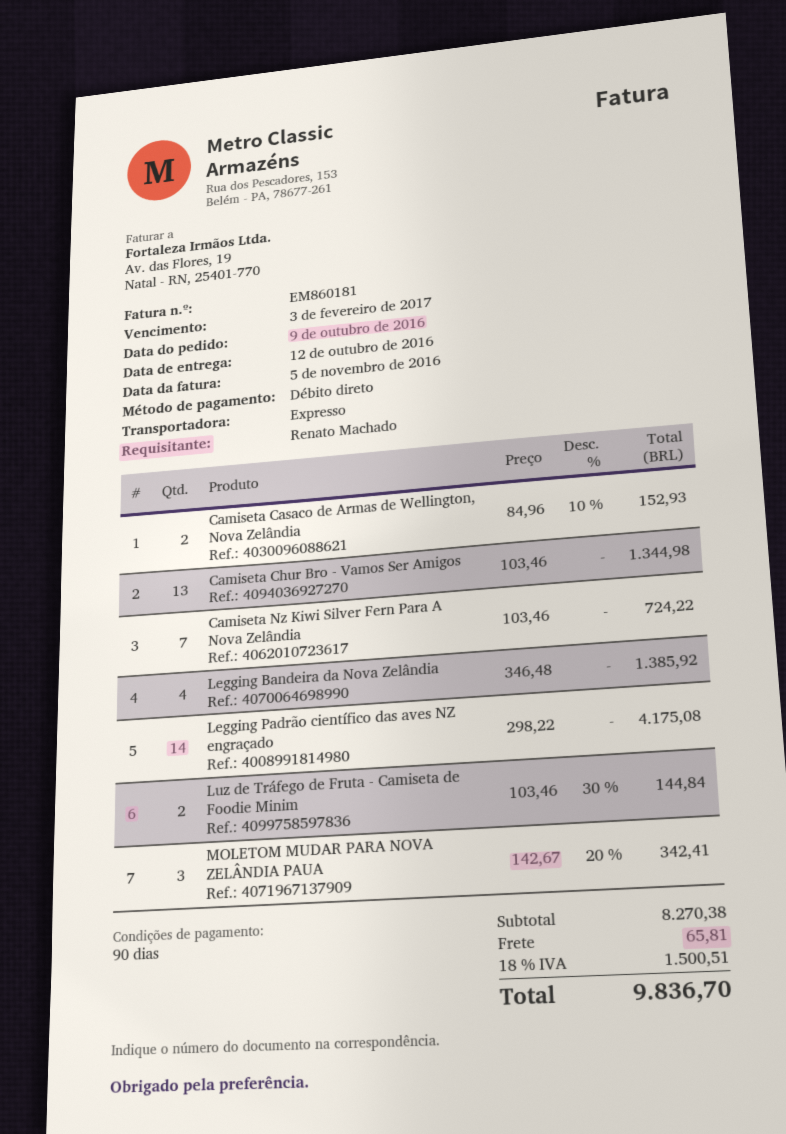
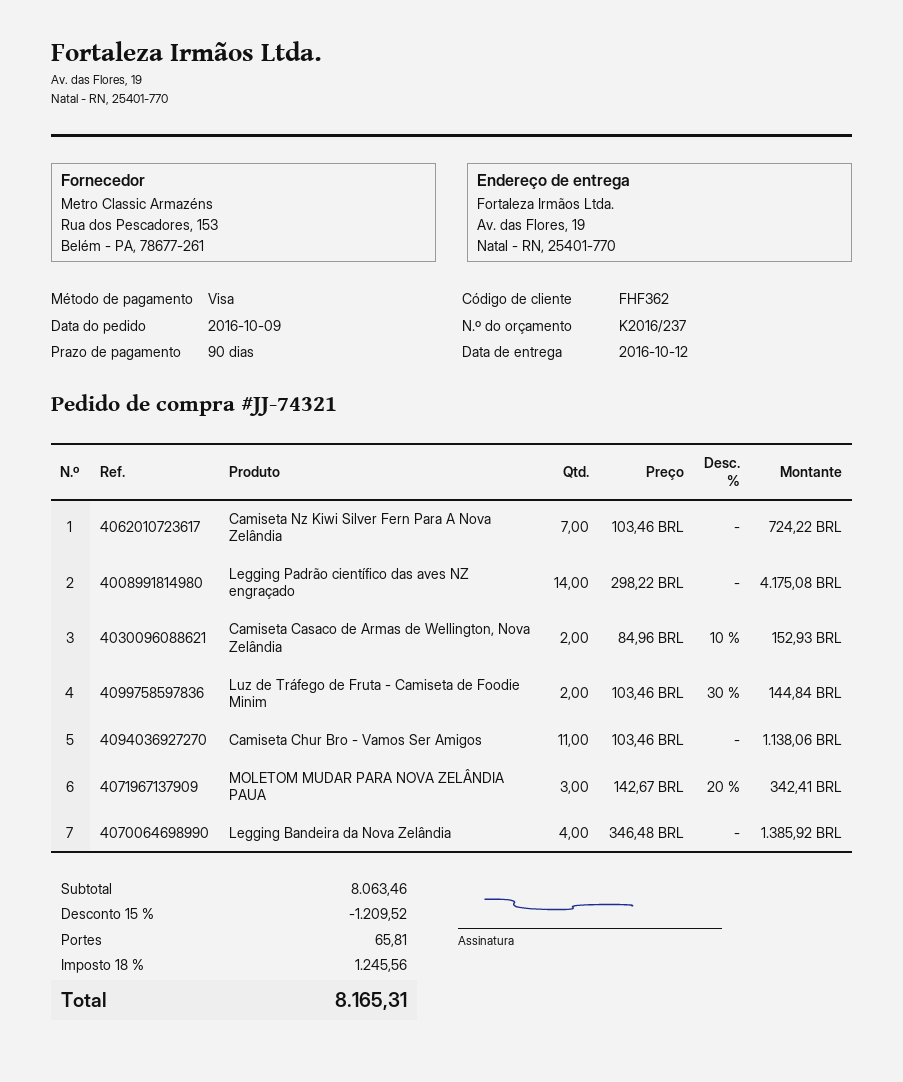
payment method: direct debit -> Visa
Camiseta Chur Bro - Vamos Ser Amigos: 13 x 103.46 = 1344.98 -> 11 x 103.46 = 1138.06
subtotal: 8270.38 -> 8063.46
discount: none -> 15% = 1209.52
tax: 18% = 1500.51 -> 18% = 1245.56
total: 9836.70 -> 8165.31

